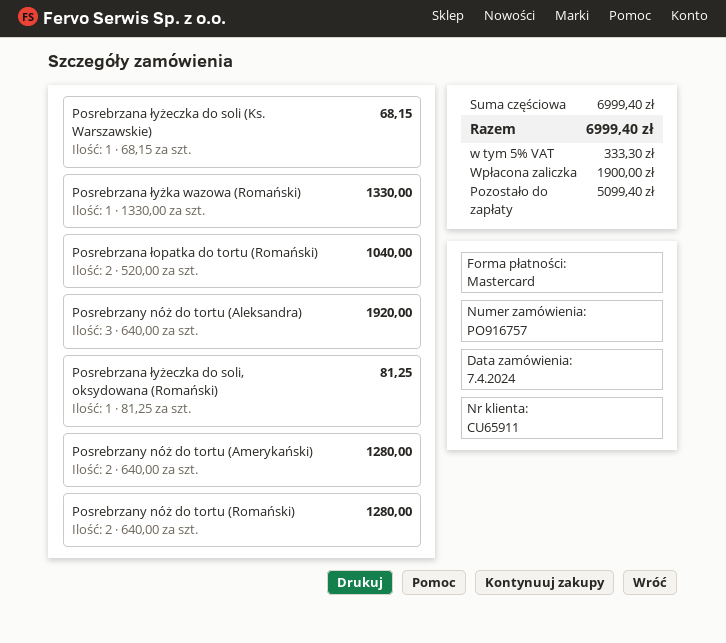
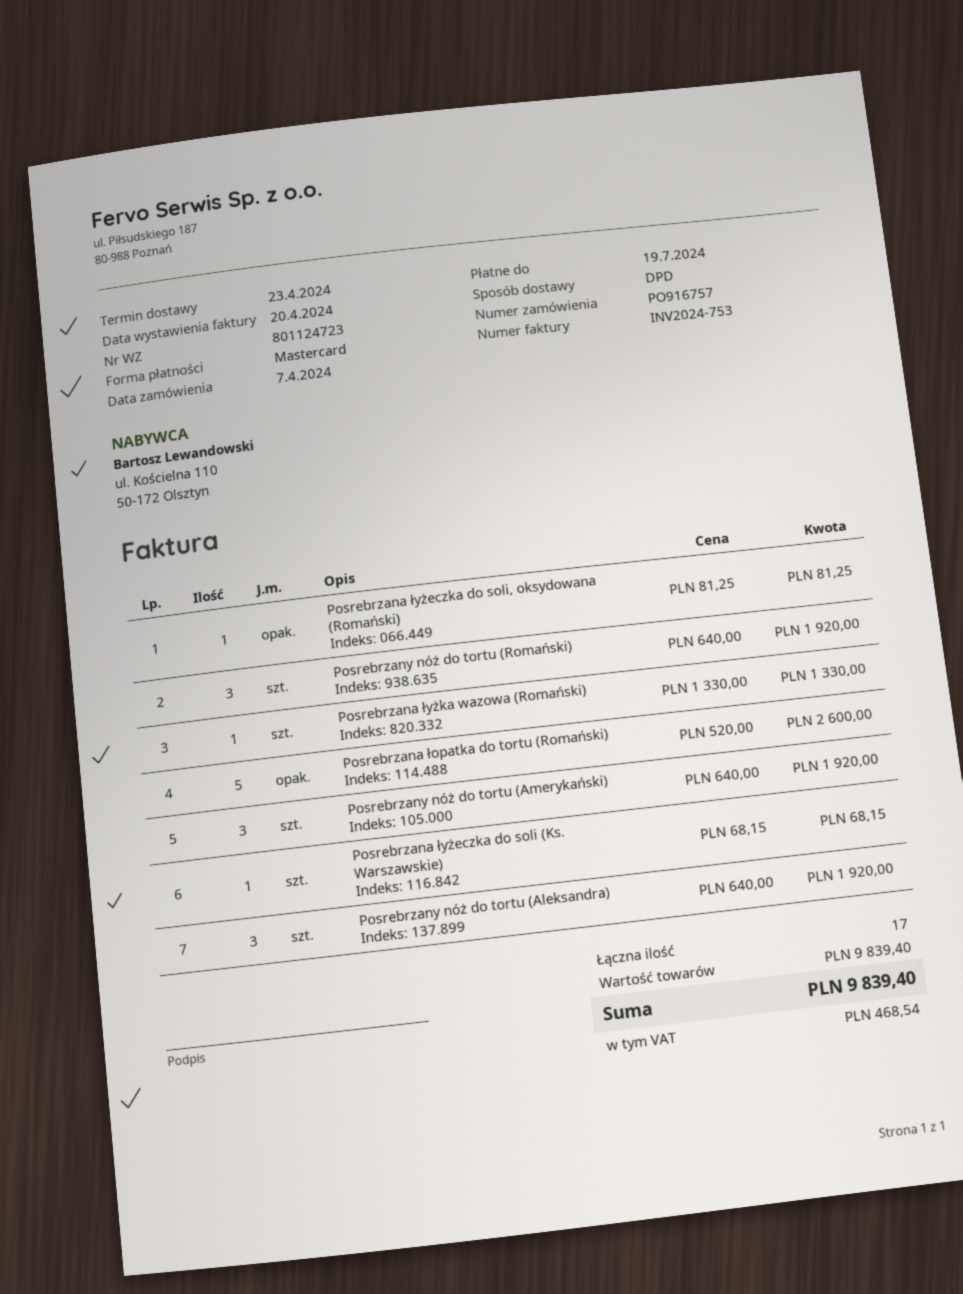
Posrebrzana łopatka do tortu (Romański): 2 x 520.00 = 1040.00 -> 5 x 520.00 = 2600.00
Posrebrzany nóż do tortu (Amerykański): 2 x 640.00 = 1280.00 -> 3 x 640.00 = 1920.00
Posrebrzany nóż do tortu (Romański): 2 x 640.00 = 1280.00 -> 3 x 640.00 = 1920.00
subtotal: 6999.40 -> 9839.40
tax: 333.30 -> 468.54
total: 6999.40 -> 9839.40

